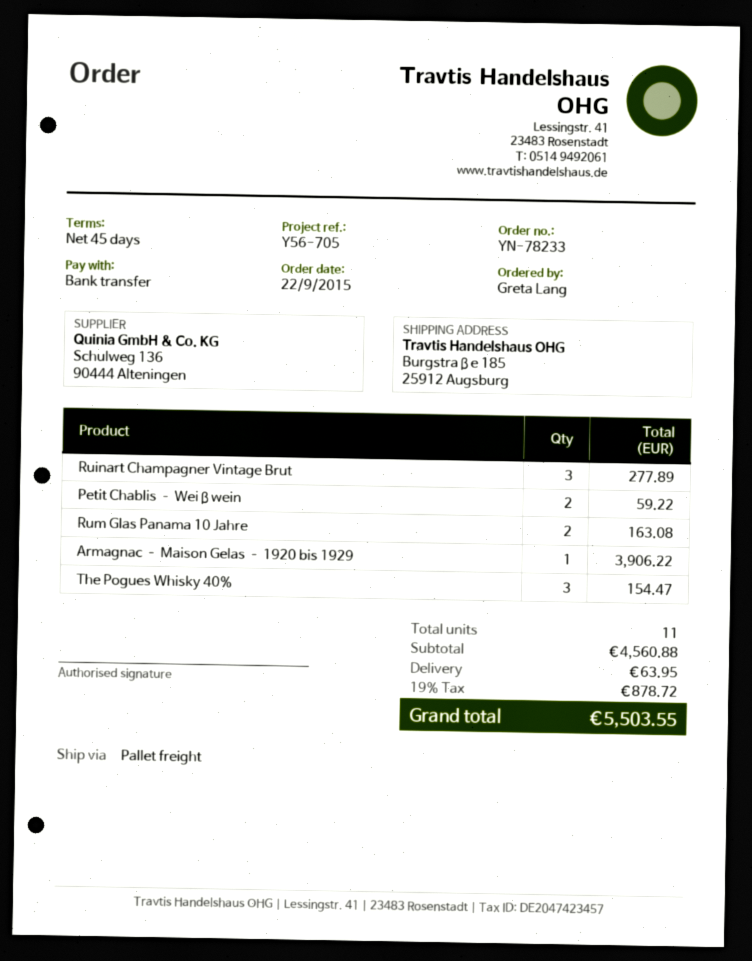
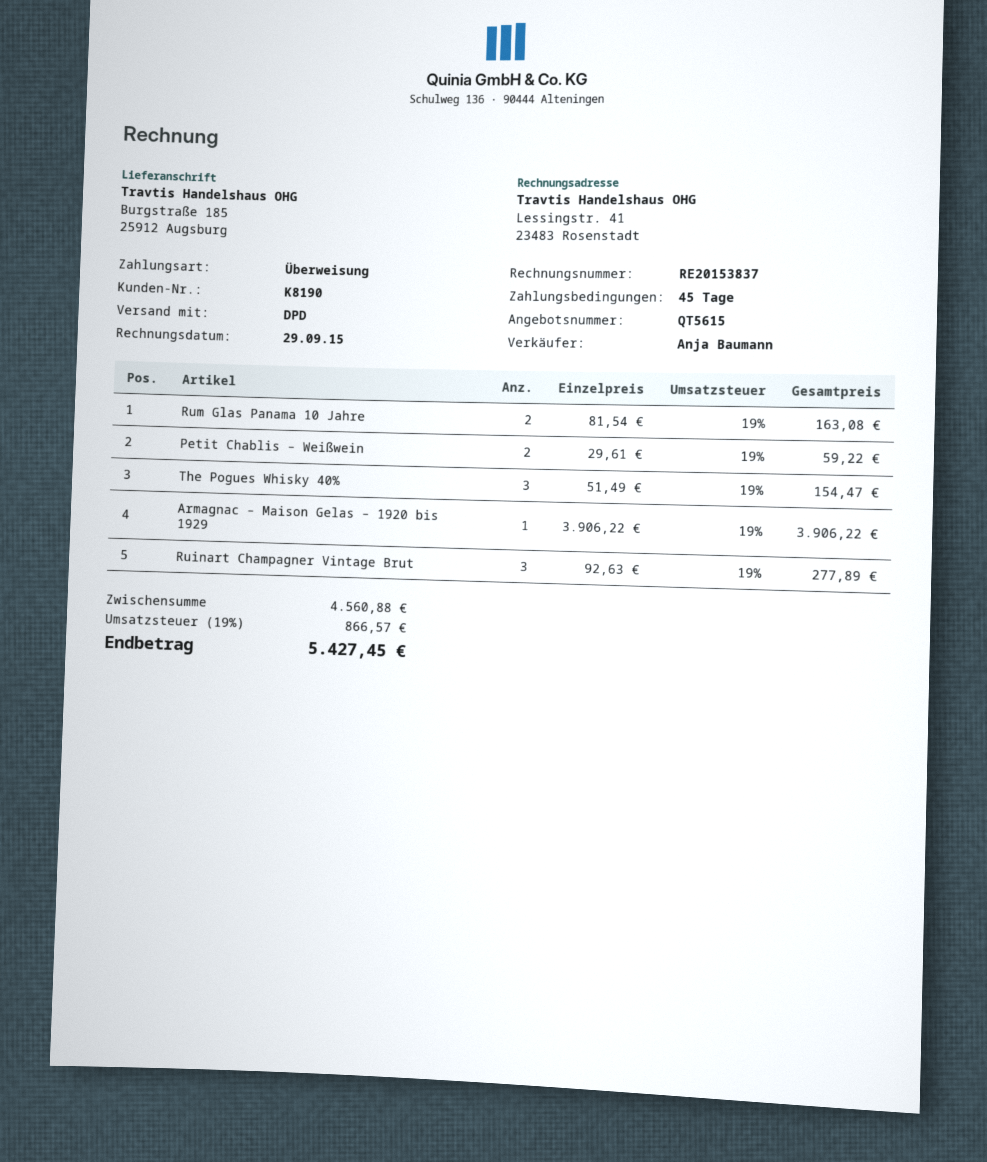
shipping method: pallet freight -> DPD
shipping: 63.95 -> none
tax: 19% = 878.72 -> 19% = 866.57
total: 5503.55 -> 5427.45

